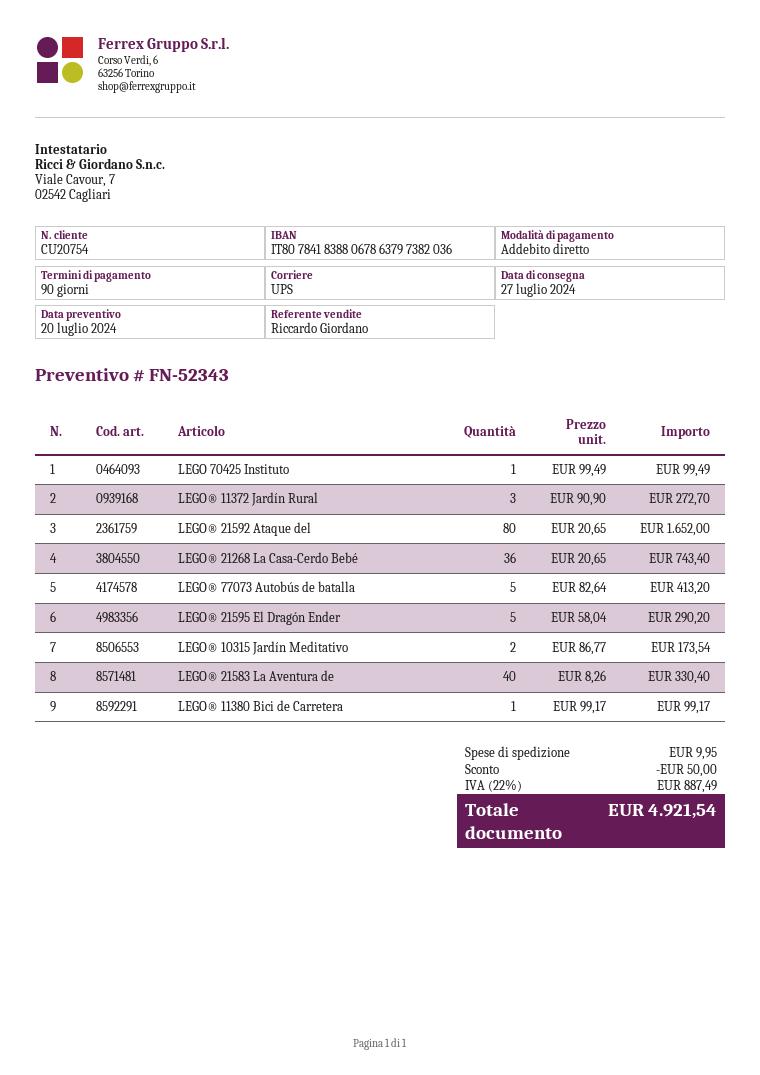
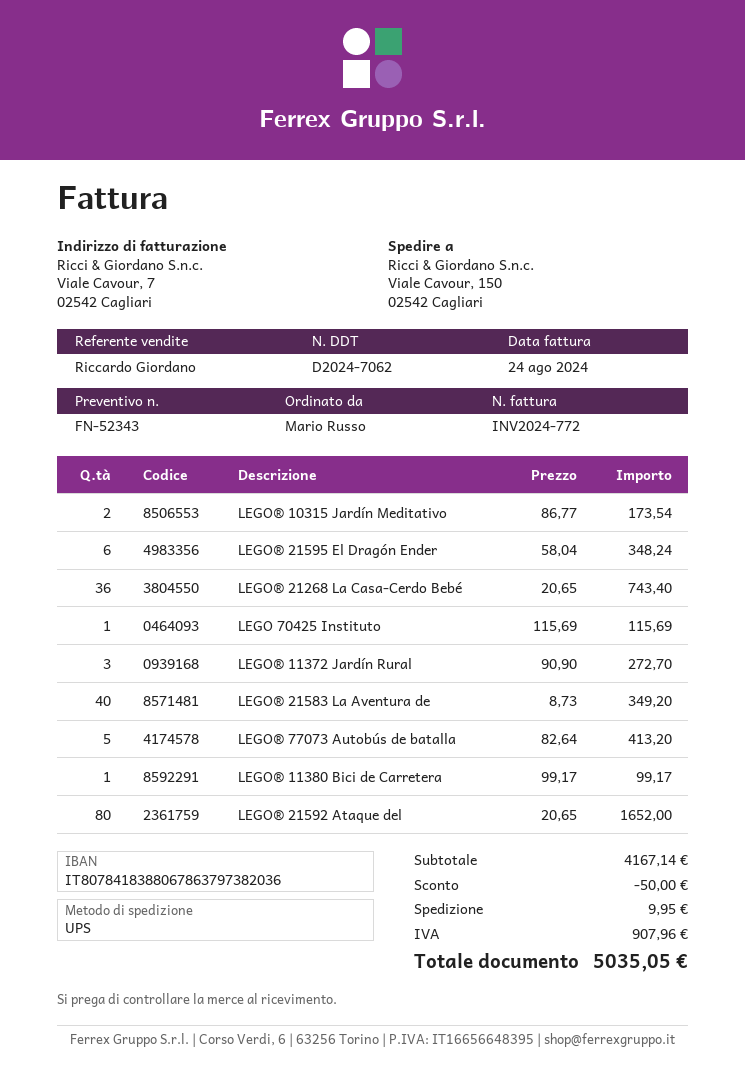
LEGO 70425 Instituto: 1 x 99.49 = 99.49 -> 1 x 115.69 = 115.69
LEGO® 21595 El Dragón Ender: 5 x 58.04 = 290.20 -> 6 x 58.04 = 348.24
LEGO® 21583 La Aventura de: 40 x 8.26 = 330.40 -> 40 x 8.73 = 349.20
tax: 887.49 -> 907.96
total: 4921.54 -> 5035.05

